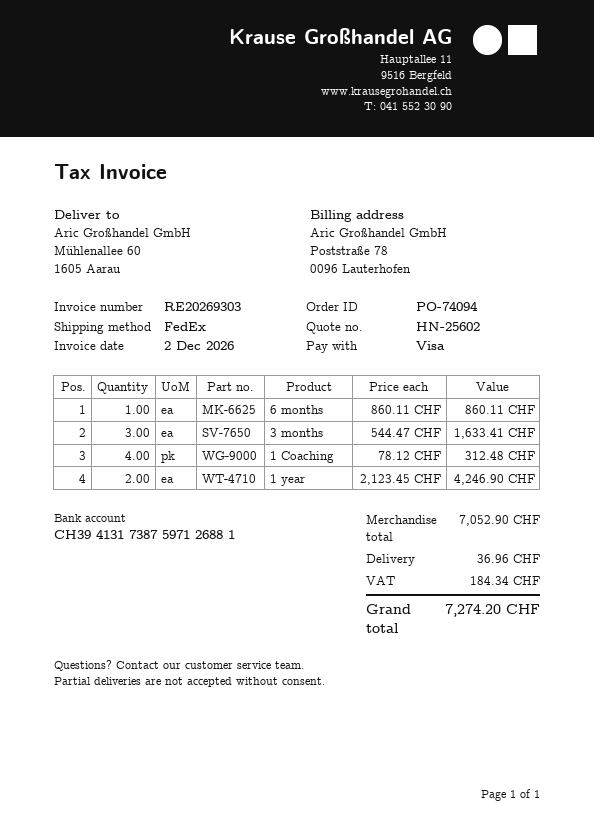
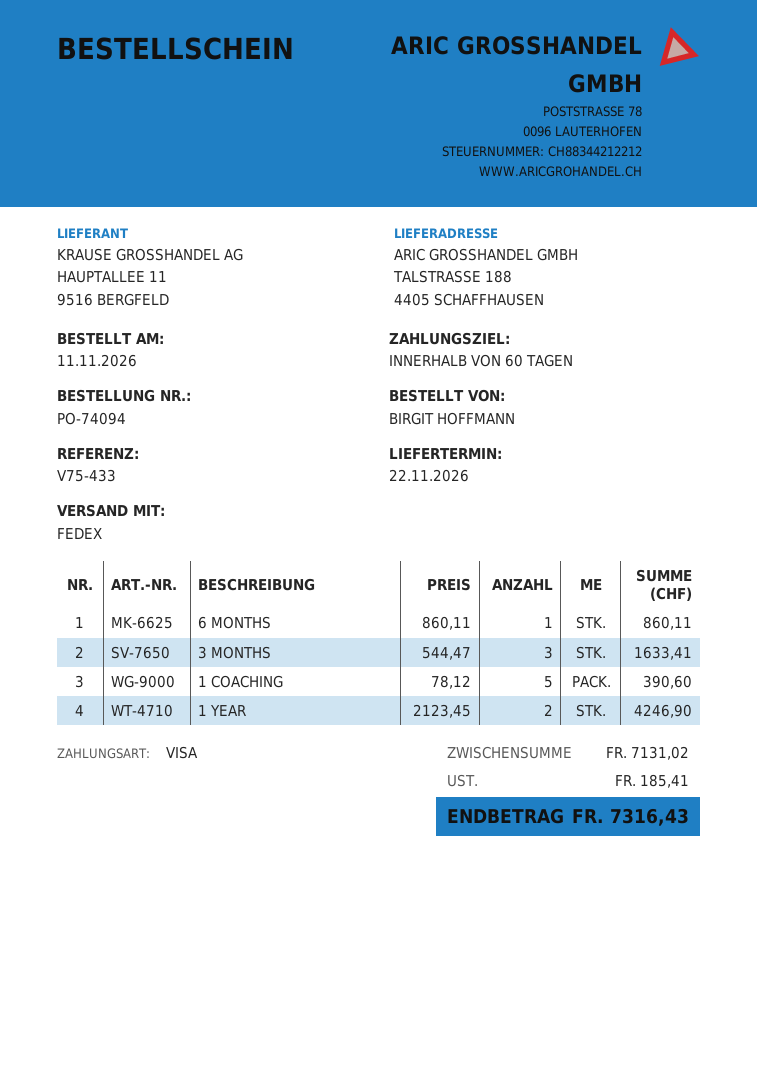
ship to: Mühlenallee 60, 1605 Aarau -> TALSTRASSE 188, 4405 SCHAFFHAUSEN
1 Coaching: 4 x 78.12 = 312.48 -> 5 x 78.12 = 390.60
subtotal: 7052.90 -> 7131.02
shipping: 36.96 -> none
tax: 184.34 -> 185.41
total: 7274.20 -> 7316.43

